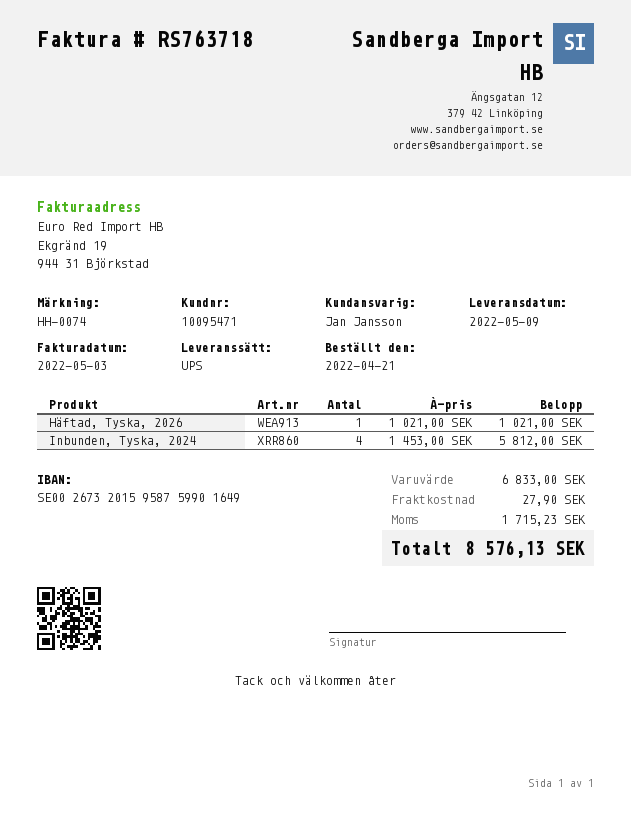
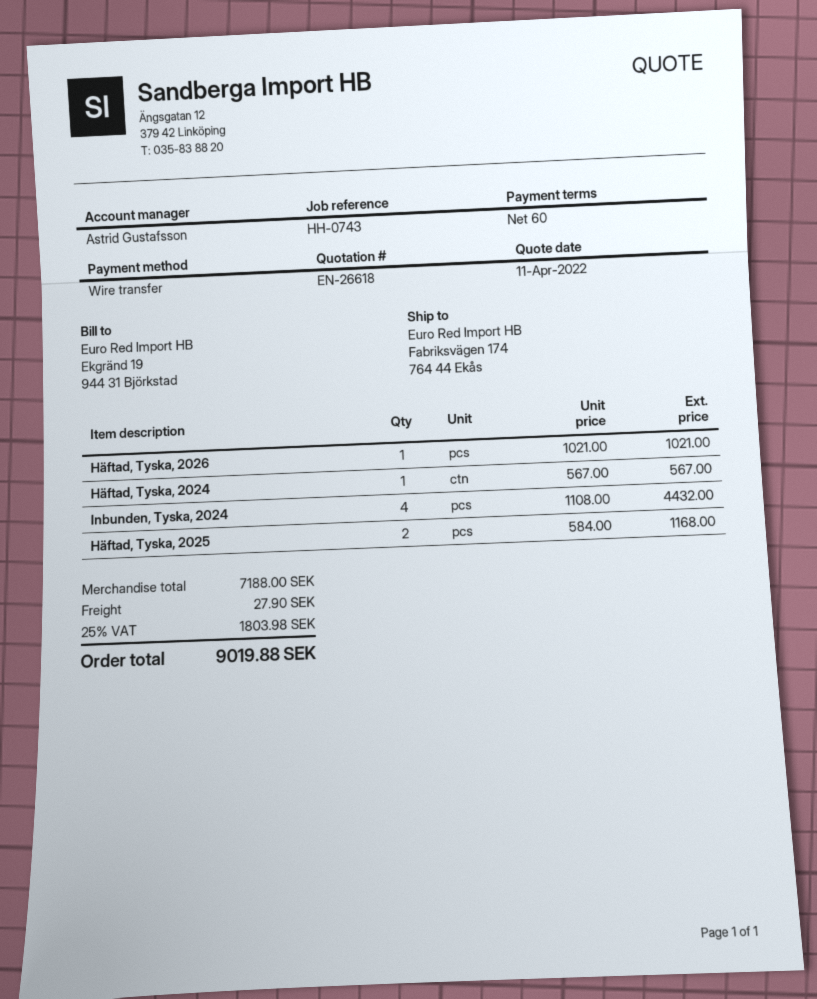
reference: HH-0074 -> HH-0743
sales rep: Jan Jansson -> Astrid Gustafsson
Inbunden, Tyska, 2024: 4 x 1453.00 = 5812.00 -> 4 x 1108.00 = 4432.00
Häftad, Tyska, 2024: none -> 1 x 567.00 = 567.00
Häftad, Tyska, 2025: none -> 2 x 584.00 = 1168.00
subtotal: 6833.00 -> 7188.00
tax: 1715.23 -> 1803.98
total: 8576.13 -> 9019.88

